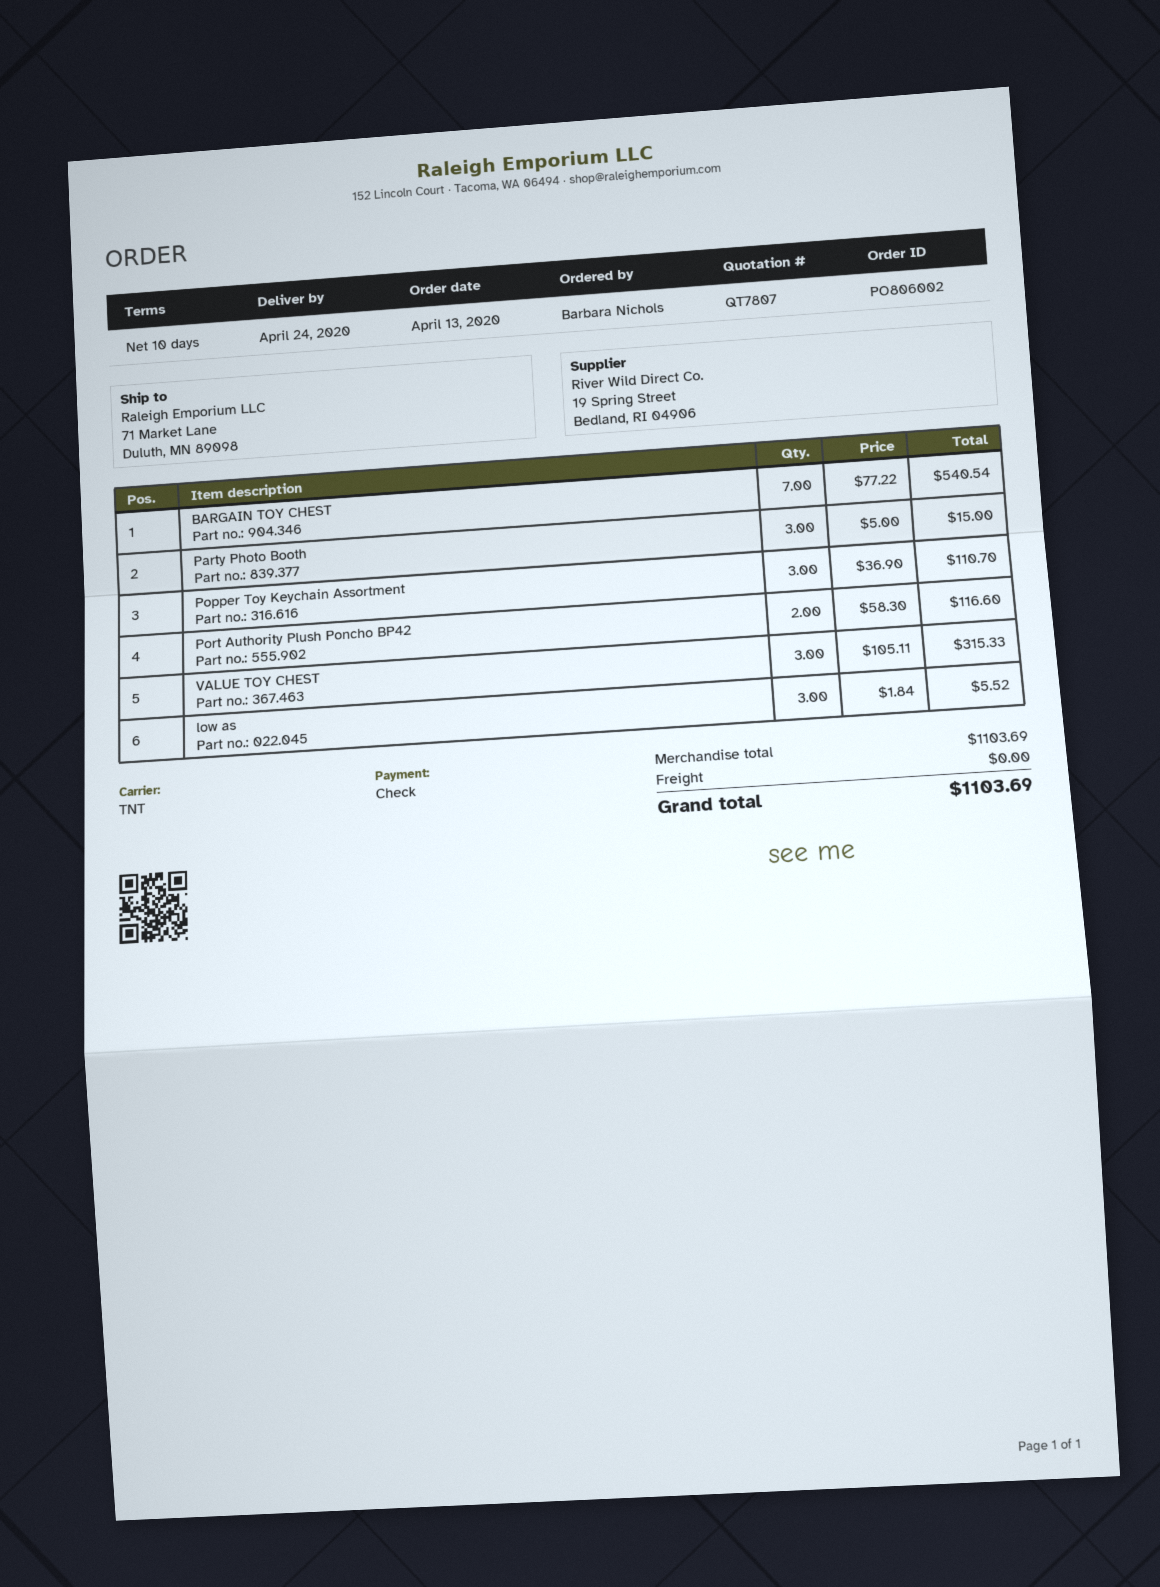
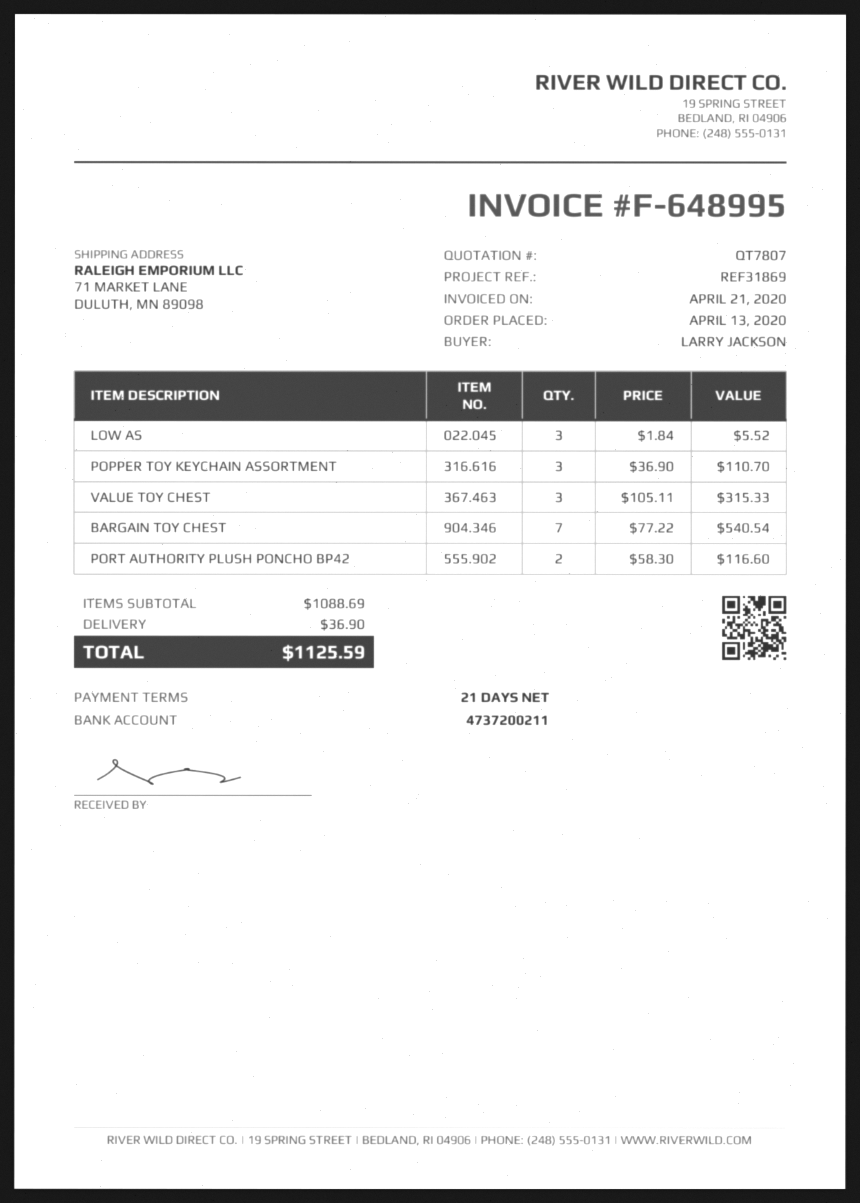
payment terms: 10 days -> 21 days
ordered by: Barbara Nichols -> LARRY JACKSON
Party Photo Booth: 3 x 5.00 = 15.00 -> none
subtotal: 1103.69 -> 1088.69
shipping: 0.00 -> 36.90
total: 1103.69 -> 1125.59

